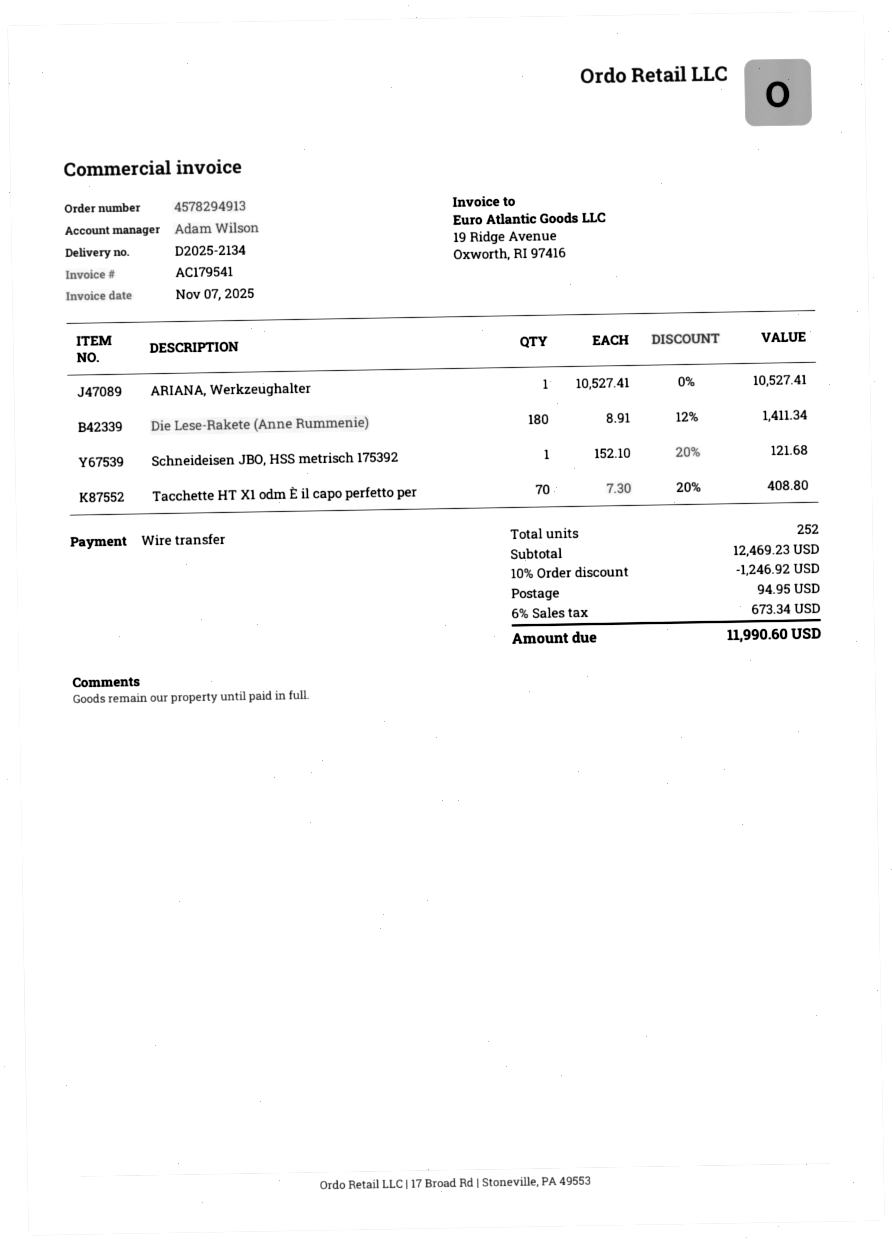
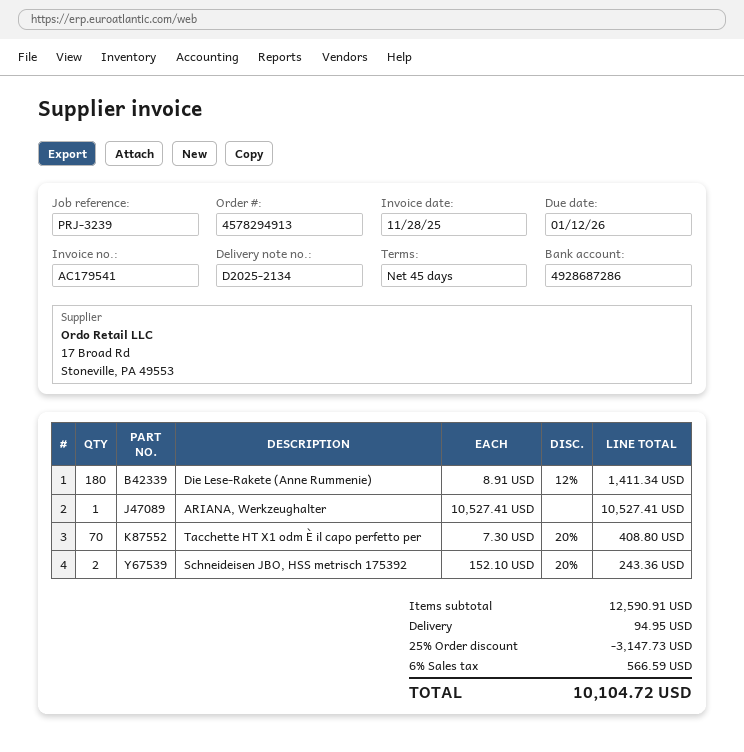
invoice date: 2025-11-07 -> 2025-11-28
Schneideisen JBO, HSS metrisch 175392: 1 x 152.10 - 20% = 121.68 -> 2 x 152.10 - 20% = 243.36
subtotal: 12469.23 -> 12590.91
discount: 10% = 1246.92 -> 25% = 3147.73
tax: 6% = 673.34 -> 6% = 566.59
total: 11990.60 -> 10104.72

